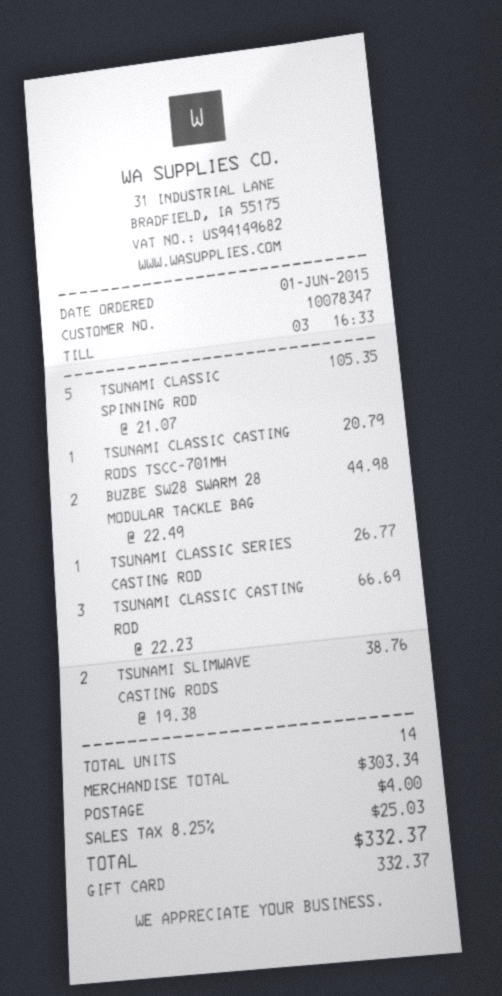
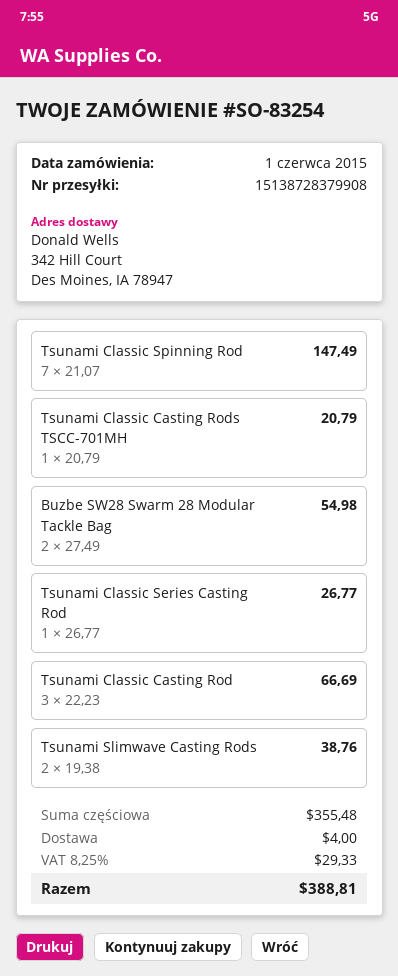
TSUNAMI CLASSIC SPINNING ROD: 5 x 21.07 = 105.35 -> 7 x 21.07 = 147.49
BUZBE SW28 SWARM 28 MODULAR TACKLE BAG: 2 x 22.49 = 44.98 -> 2 x 27.49 = 54.98
subtotal: 303.34 -> 355.48
tax: 8.25% = 25.03 -> 8.25% = 29.33
total: 332.37 -> 388.81

